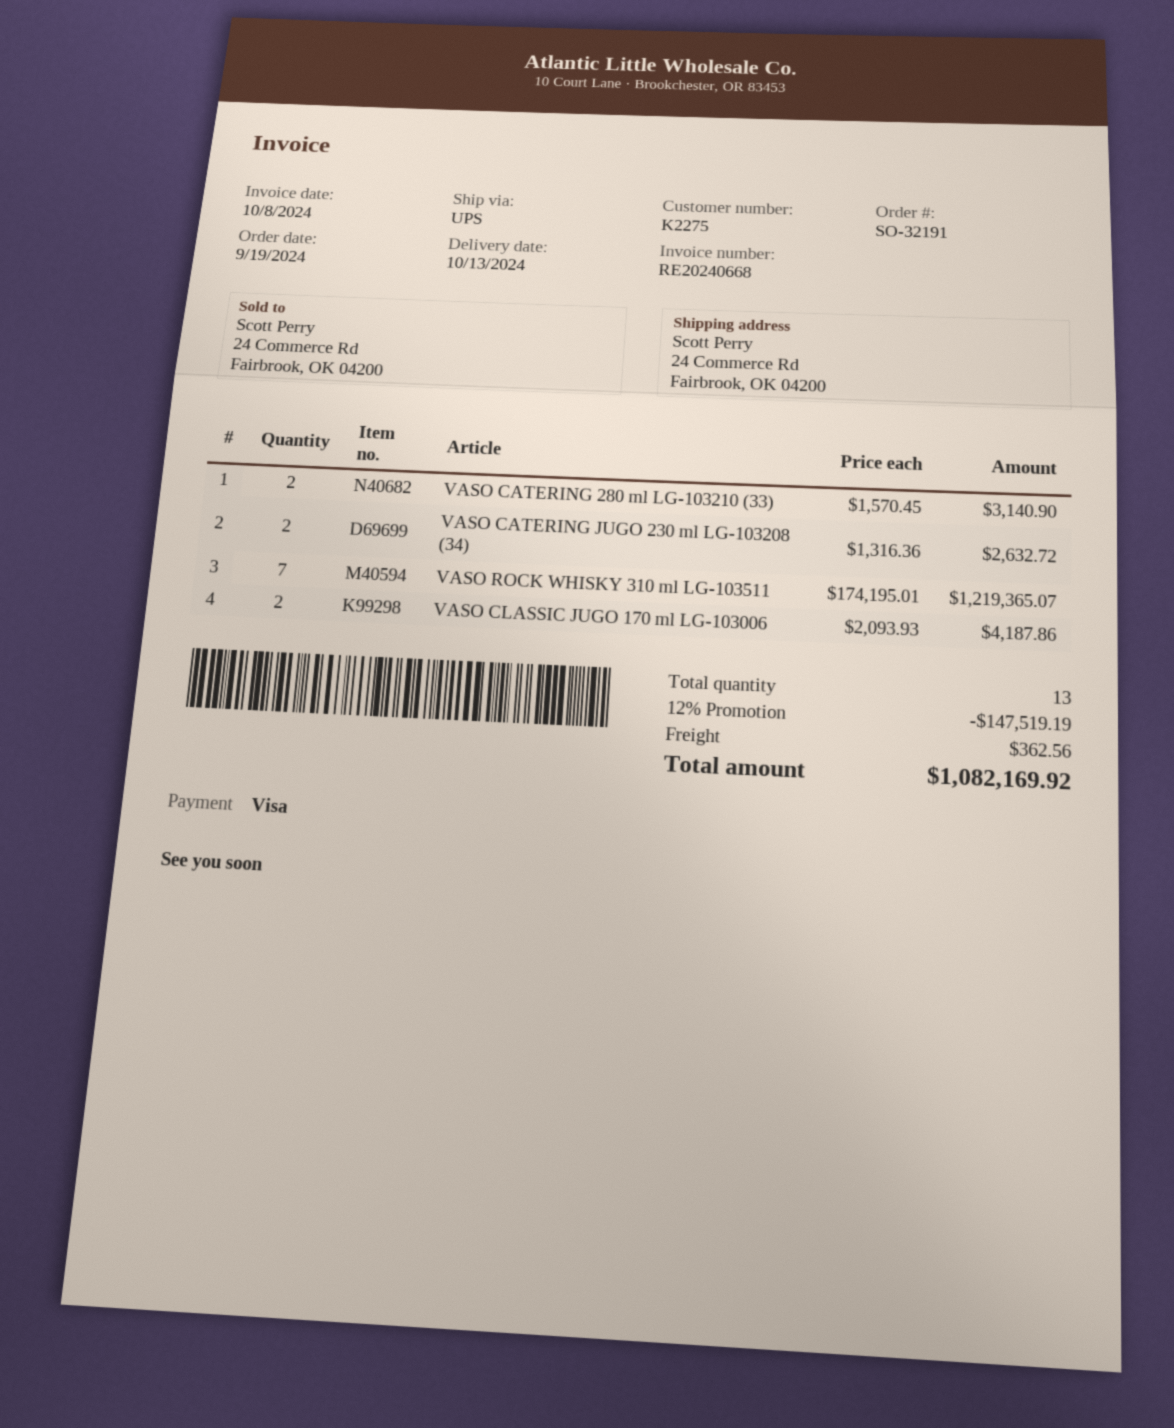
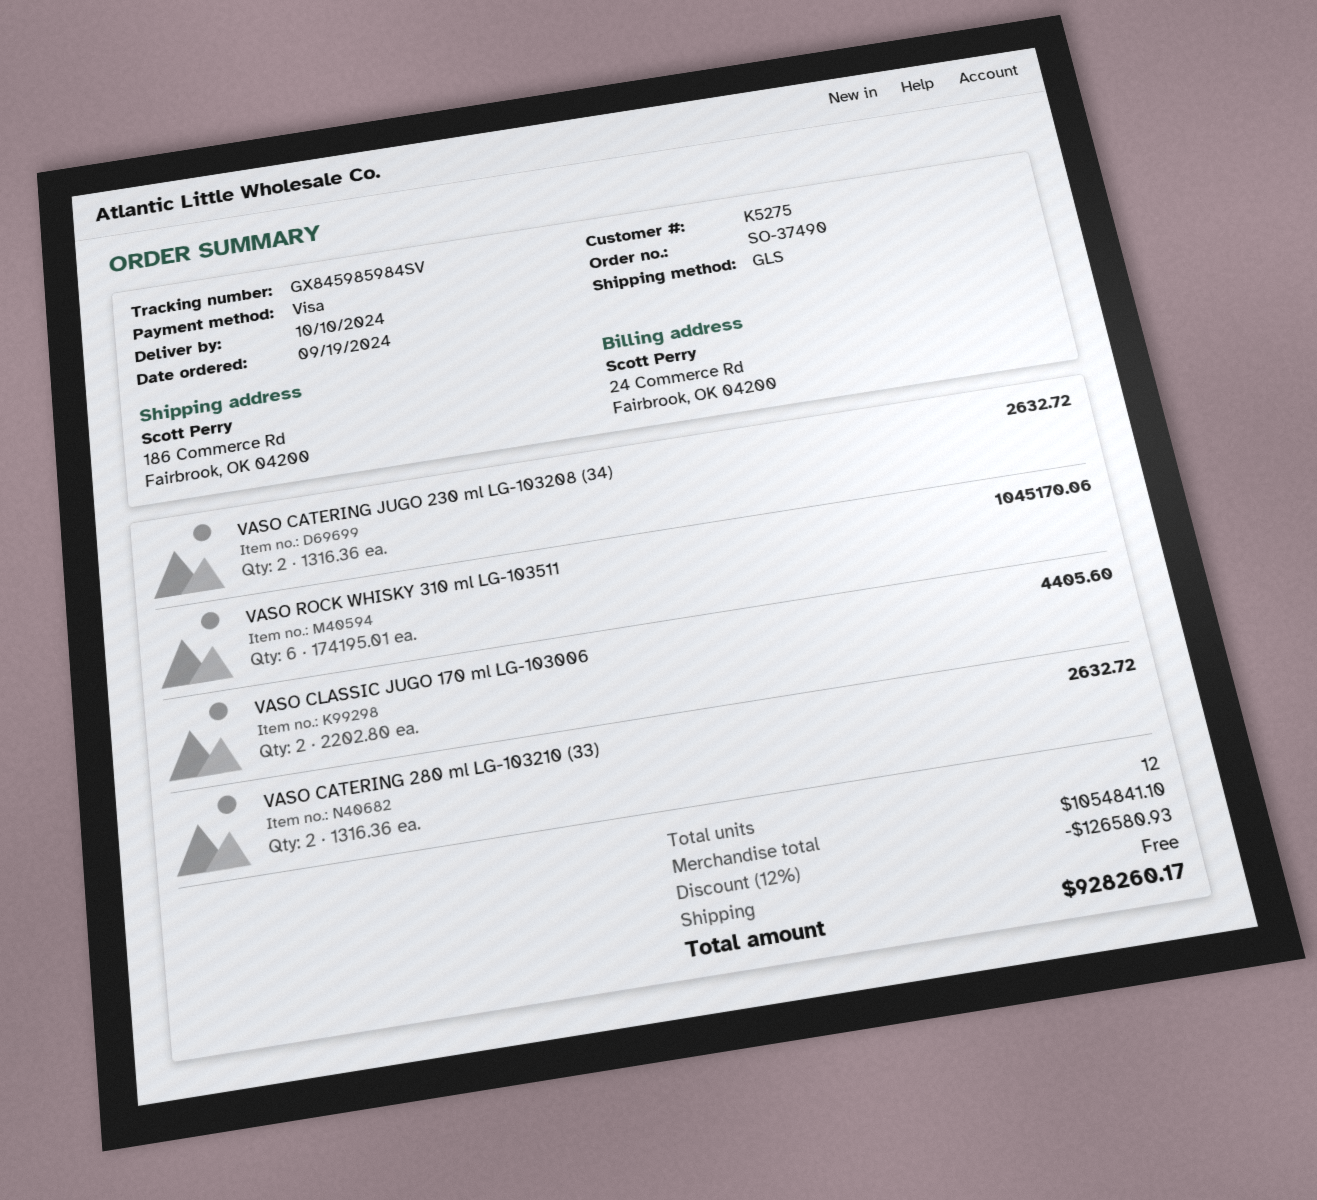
order number: SO-32191 -> SO-37490
delivery date: 2024-10-13 -> 2024-10-10
customer number: K2275 -> K5275
shipping method: UPS -> GLS
ship to: 24 Commerce Rd, Fairbrook, OK 04200 -> 186 Commerce Rd, Fairbrook, OK 04200
VASO CATERING 280 ml LG-103210 (33): 2 x 1570.45 = 3140.90 -> 2 x 1316.36 = 2632.72
VASO ROCK WHISKY 310 ml LG-103511: 7 x 174195.01 = 1219365.07 -> 6 x 174195.01 = 1045170.06
VASO CLASSIC JUGO 170 ml LG-103006: 2 x 2093.93 = 4187.86 -> 2 x 2202.80 = 4405.60
total quantity: 13 -> 12
discount: 12% = 147519.19 -> 12% = 126580.93
shipping: 362.56 -> 0.00
total: 1082169.92 -> 928260.17

